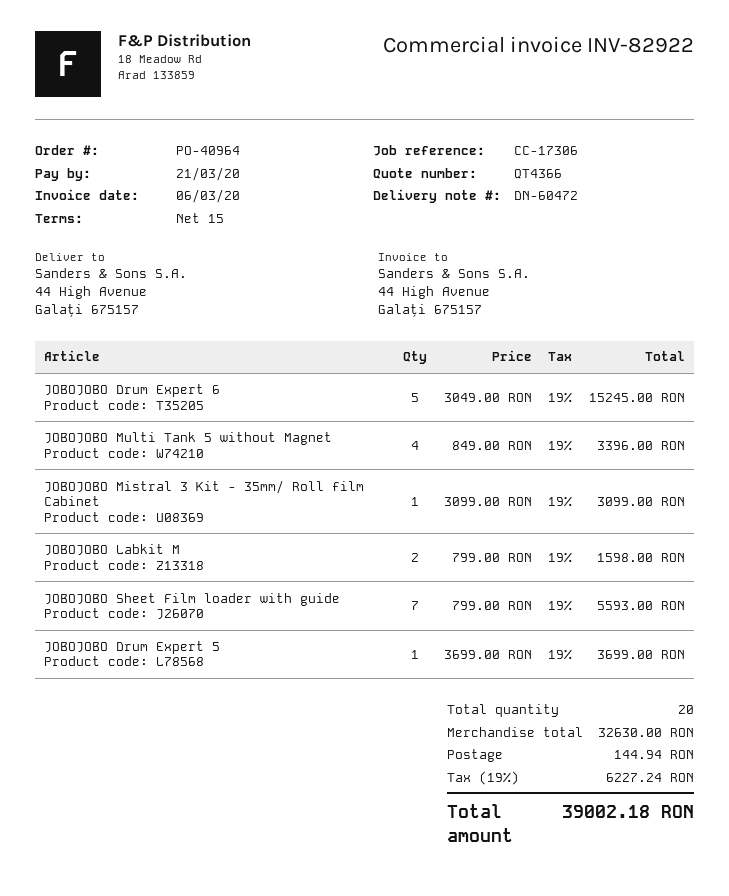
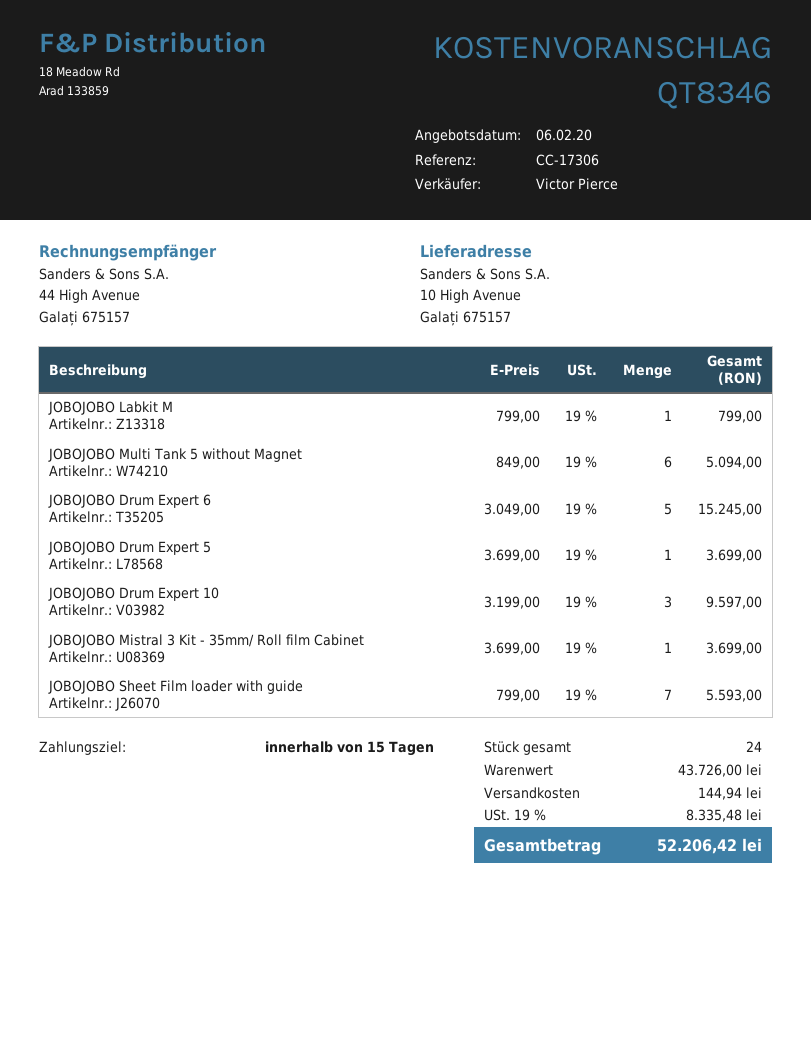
quote number: QT4366 -> QT8346
ship to: 44 High Avenue, Galați 675157 -> 10 High Avenue, Galați 675157
JOBOJOBO Multi Tank 5 without Magnet: 4 x 849.00 = 3396.00 -> 6 x 849.00 = 5094.00
JOBOJOBO Mistral 3 Kit - 35mm/ Roll film Cabinet: 1 x 3099.00 = 3099.00 -> 1 x 3699.00 = 3699.00
JOBOJOBO Labkit M: 2 x 799.00 = 1598.00 -> 1 x 799.00 = 799.00
JOBOJOBO Drum Expert 10: none -> 3 x 3199.00 = 9597.00
total quantity: 20 -> 24
subtotal: 32630.00 -> 43726.00
tax: 19% = 6227.24 -> 19% = 8335.48
total: 39002.18 -> 52206.42

